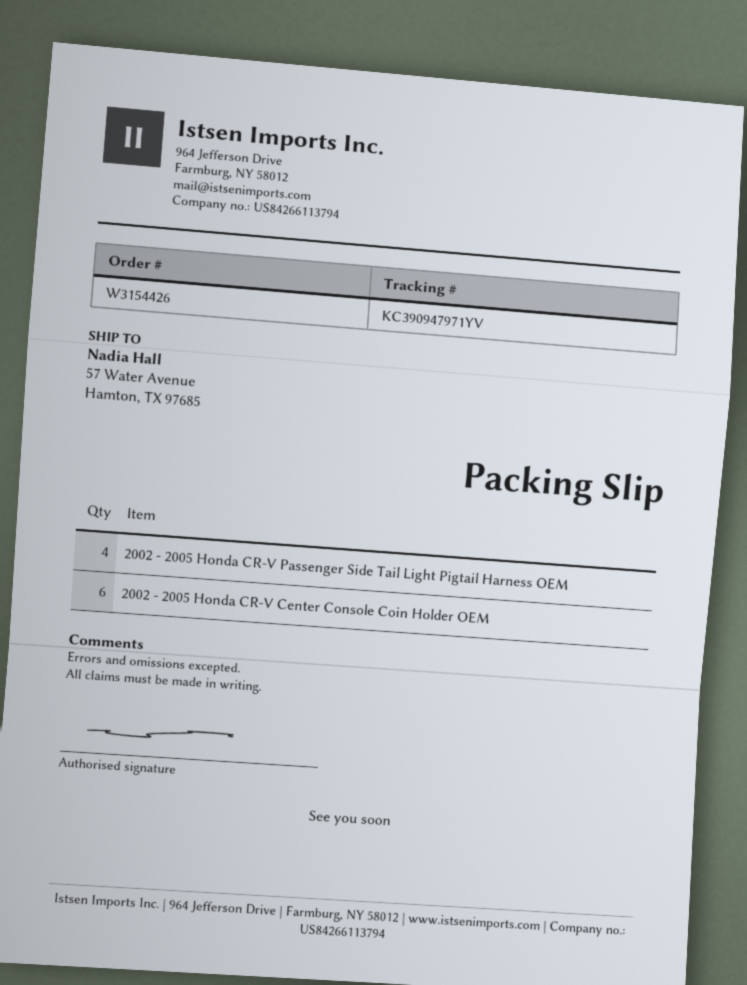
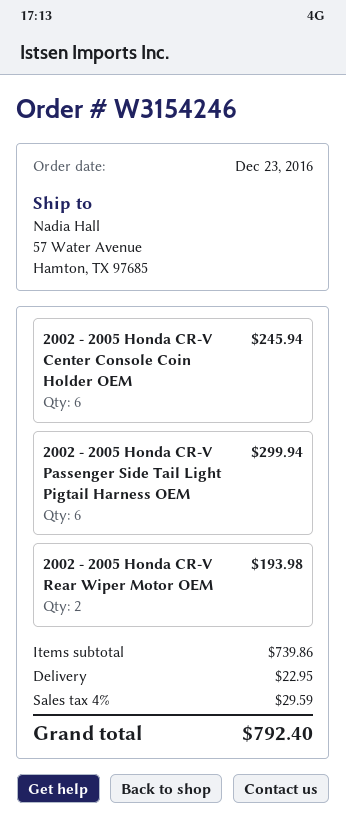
order number: W3154426 -> W3154246
2002 - 2005 Honda CR-V Passenger Side Tail Light Pigtail Harness OEM: 4 -> 6
2002 - 2005 Honda CR-V Rear Wiper Motor OEM: none -> 2

